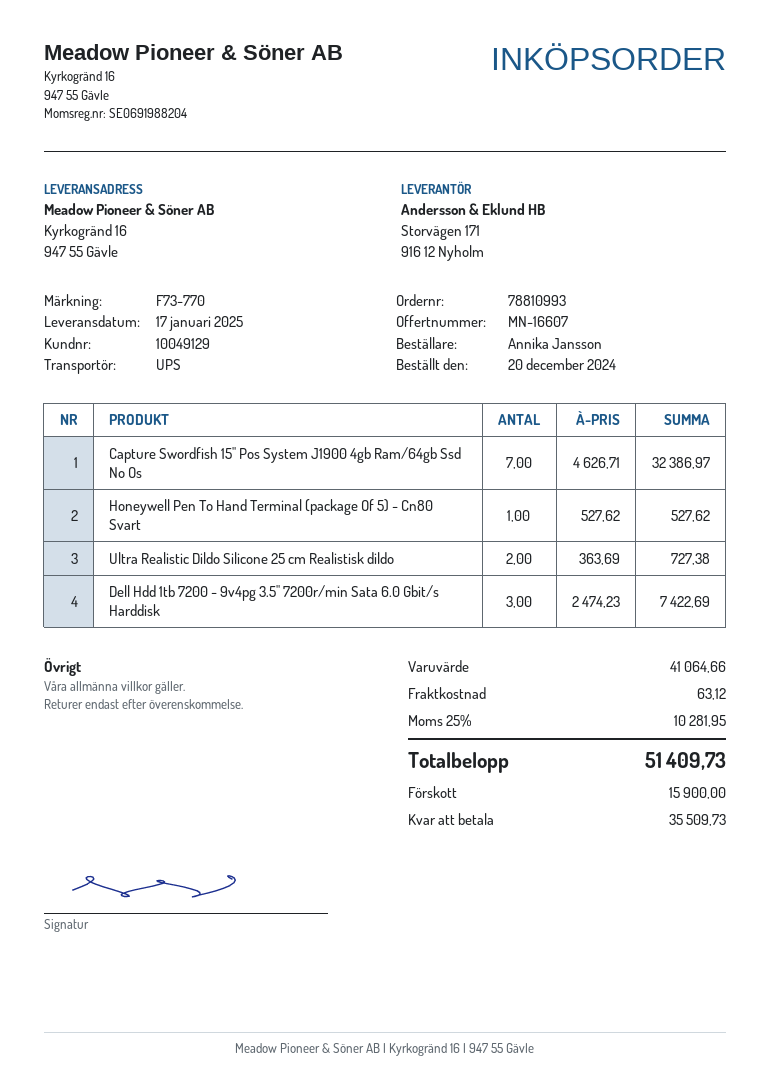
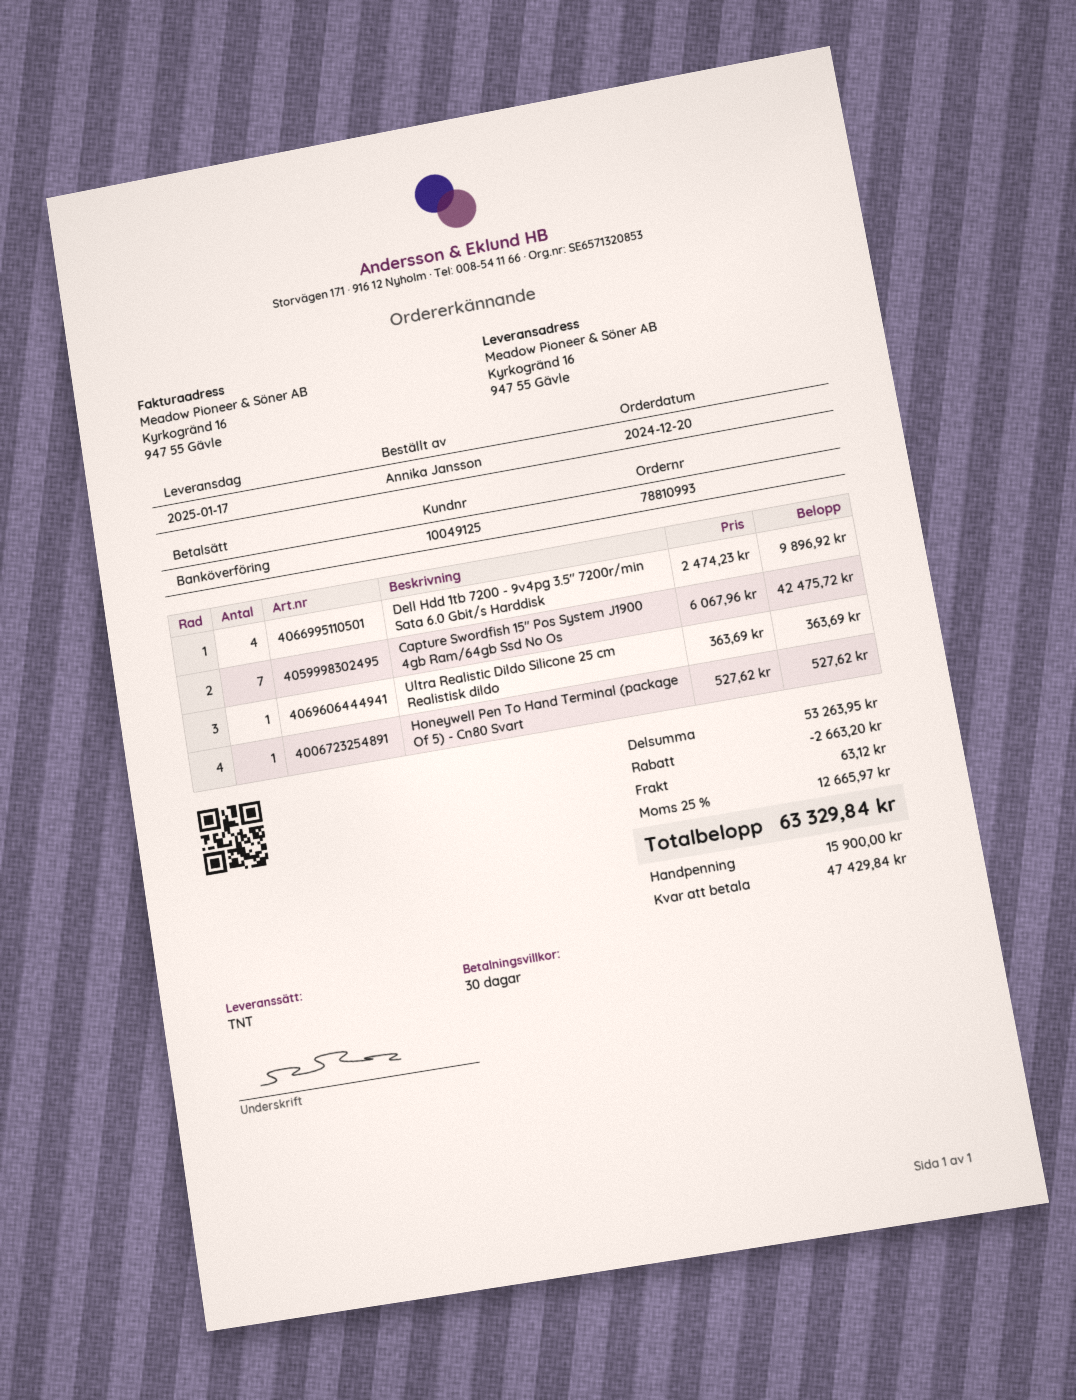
customer number: 10049129 -> 10049125
shipping method: UPS -> TNT
Capture Swordfish 15" Pos System J1900 4gb Ram/64gb Ssd No Os: 7 x 4626.71 = 32386.97 -> 7 x 6067.96 = 42475.72
Ultra Realistic Dildo Silicone 25 cm Realistisk dildo: 2 x 363.69 = 727.38 -> 1 x 363.69 = 363.69
Dell Hdd 1tb 7200 - 9v4pg 3.5" 7200r/min Sata 6.0 Gbit/s Harddisk: 3 x 2474.23 = 7422.69 -> 4 x 2474.23 = 9896.92
subtotal: 41064.66 -> 53263.95
discount: none -> 2663.20
tax: 25% = 10281.95 -> 25% = 12665.97
total: 51409.73 -> 63329.84
balance: 35509.73 -> 47429.84

